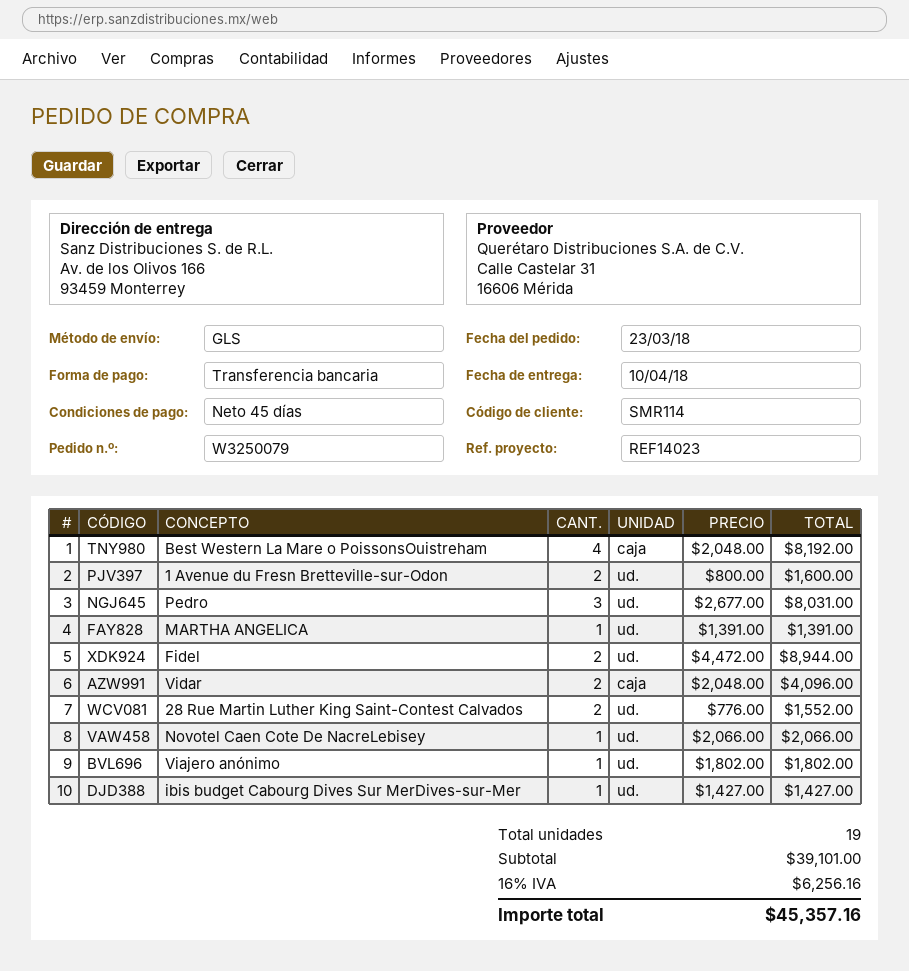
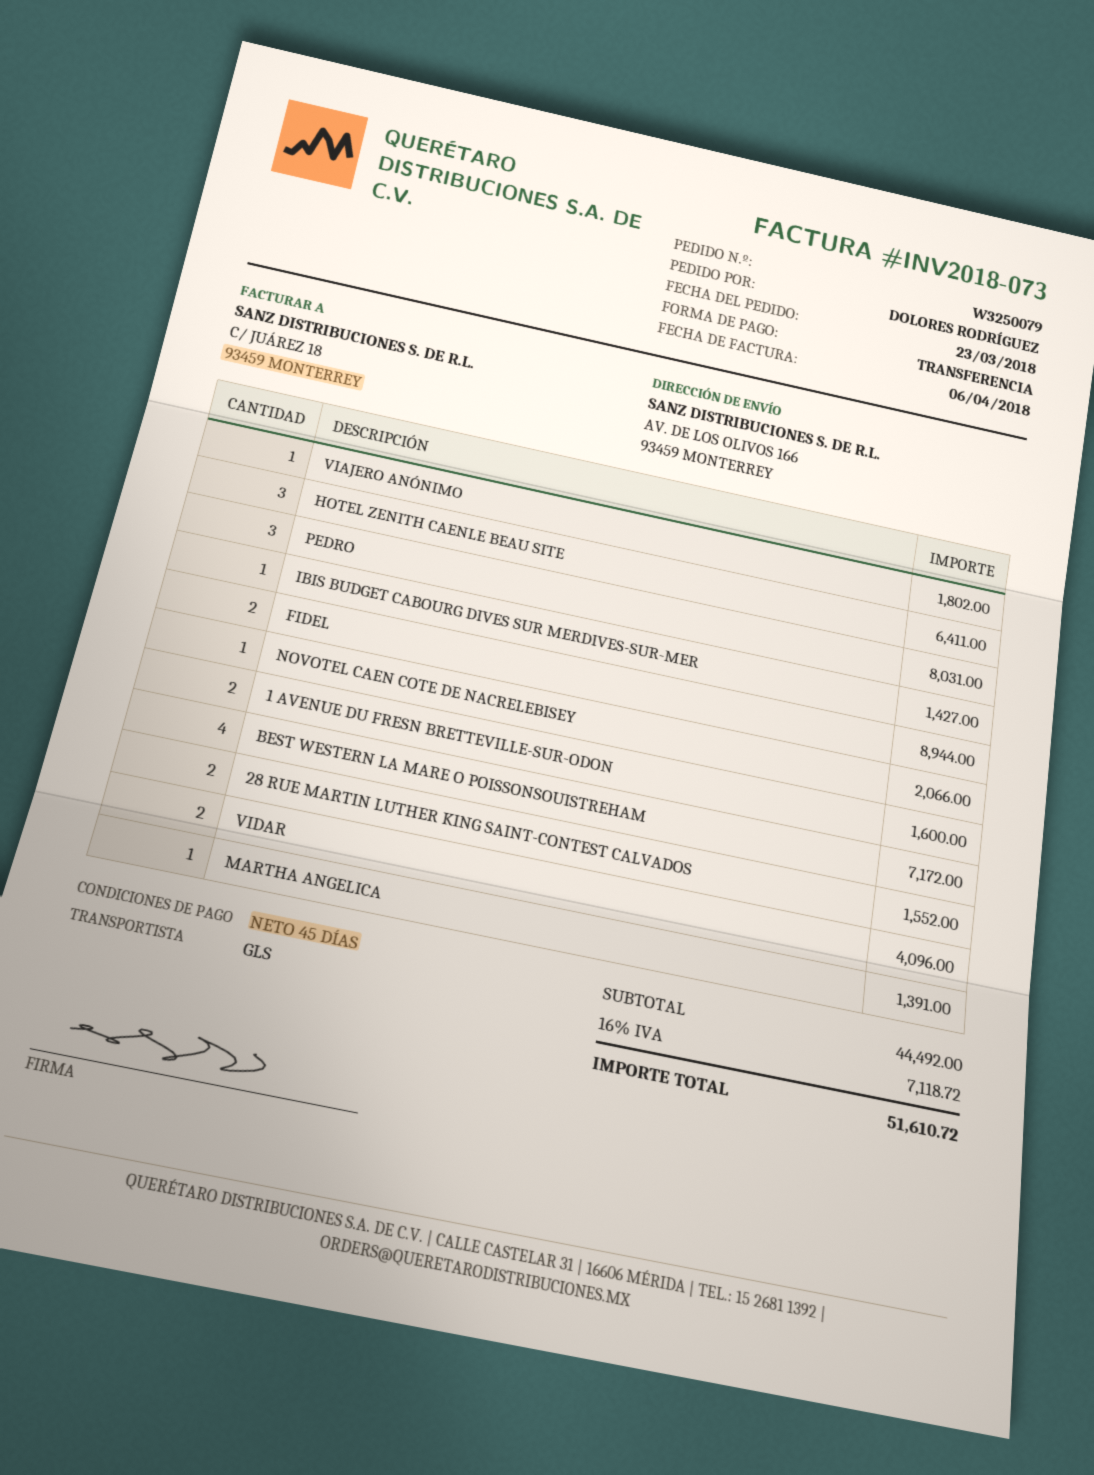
Best Western La Mare o PoissonsOuistreham: 4 for 8192.00 -> 4 for 7172.00
HOTEL ZENITH CAENLE BEAU SITE: none -> 3 for 6411.00
subtotal: 39101.00 -> 44492.00
tax: 16% = 6256.16 -> 16% = 7118.72
total: 45357.16 -> 51610.72

